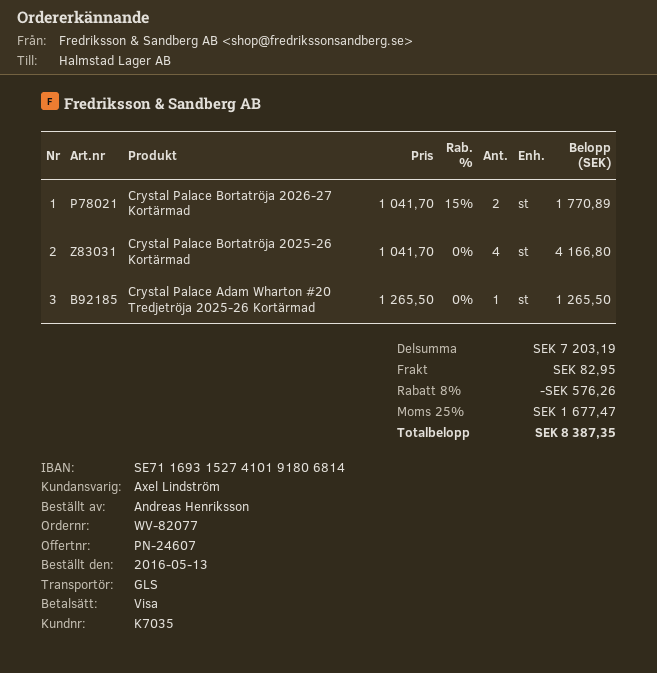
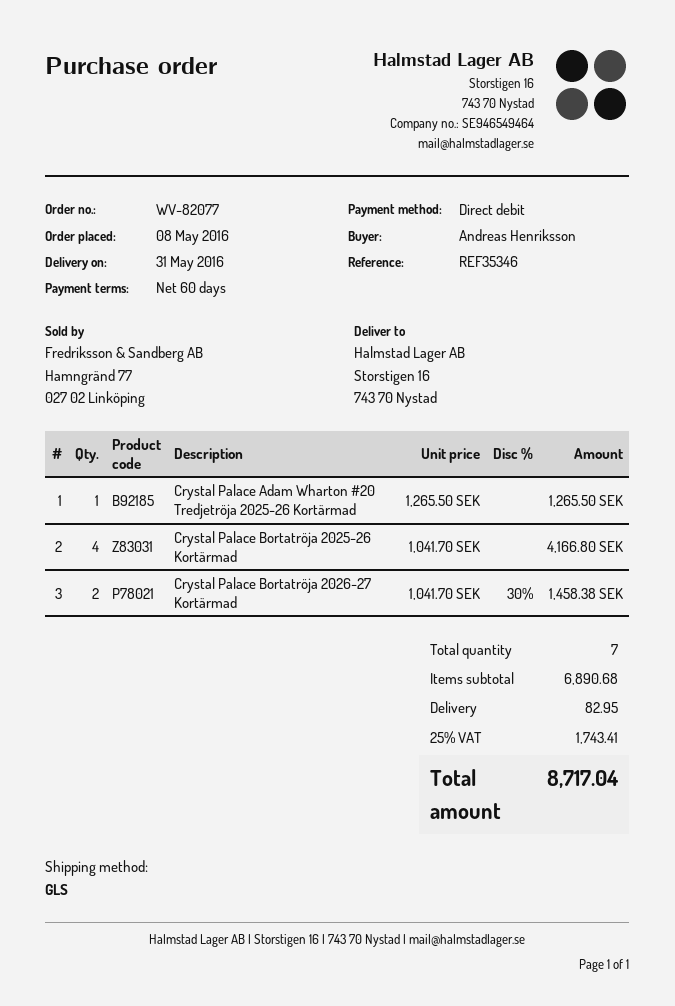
order date: 2016-05-13 -> 2016-05-08
payment method: Visa -> direct debit
Crystal Palace Bortatröja 2026-27 Kortärmad: 2 x 1041.70 - 15% = 1770.89 -> 2 x 1041.70 - 30% = 1458.38
subtotal: 7203.19 -> 6890.68
discount: 8% = 576.26 -> none
tax: 25% = 1677.47 -> 25% = 1743.41
total: 8387.35 -> 8717.04

